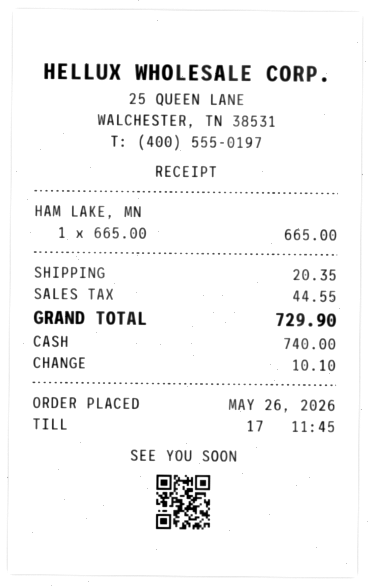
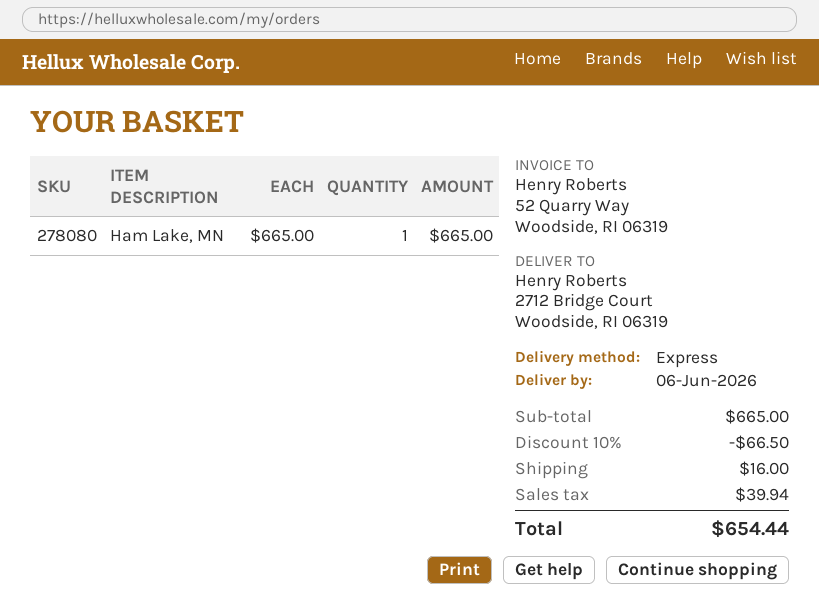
discount: none -> 10% = 66.50
shipping: 20.35 -> 16.00
tax: 44.55 -> 39.94
total: 729.90 -> 654.44

